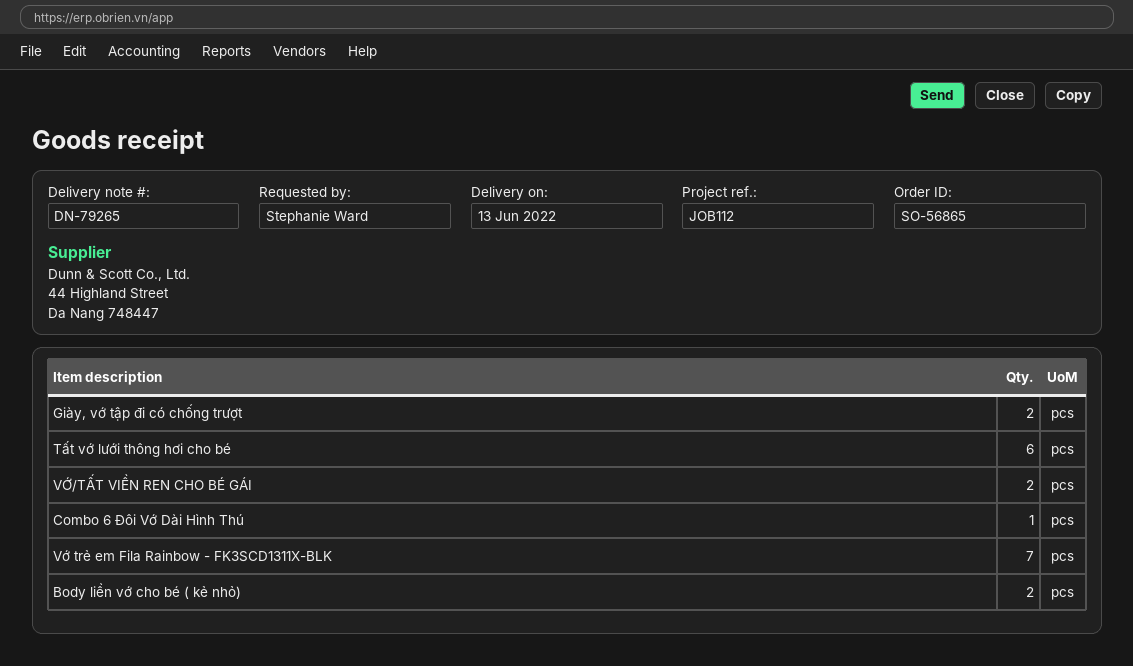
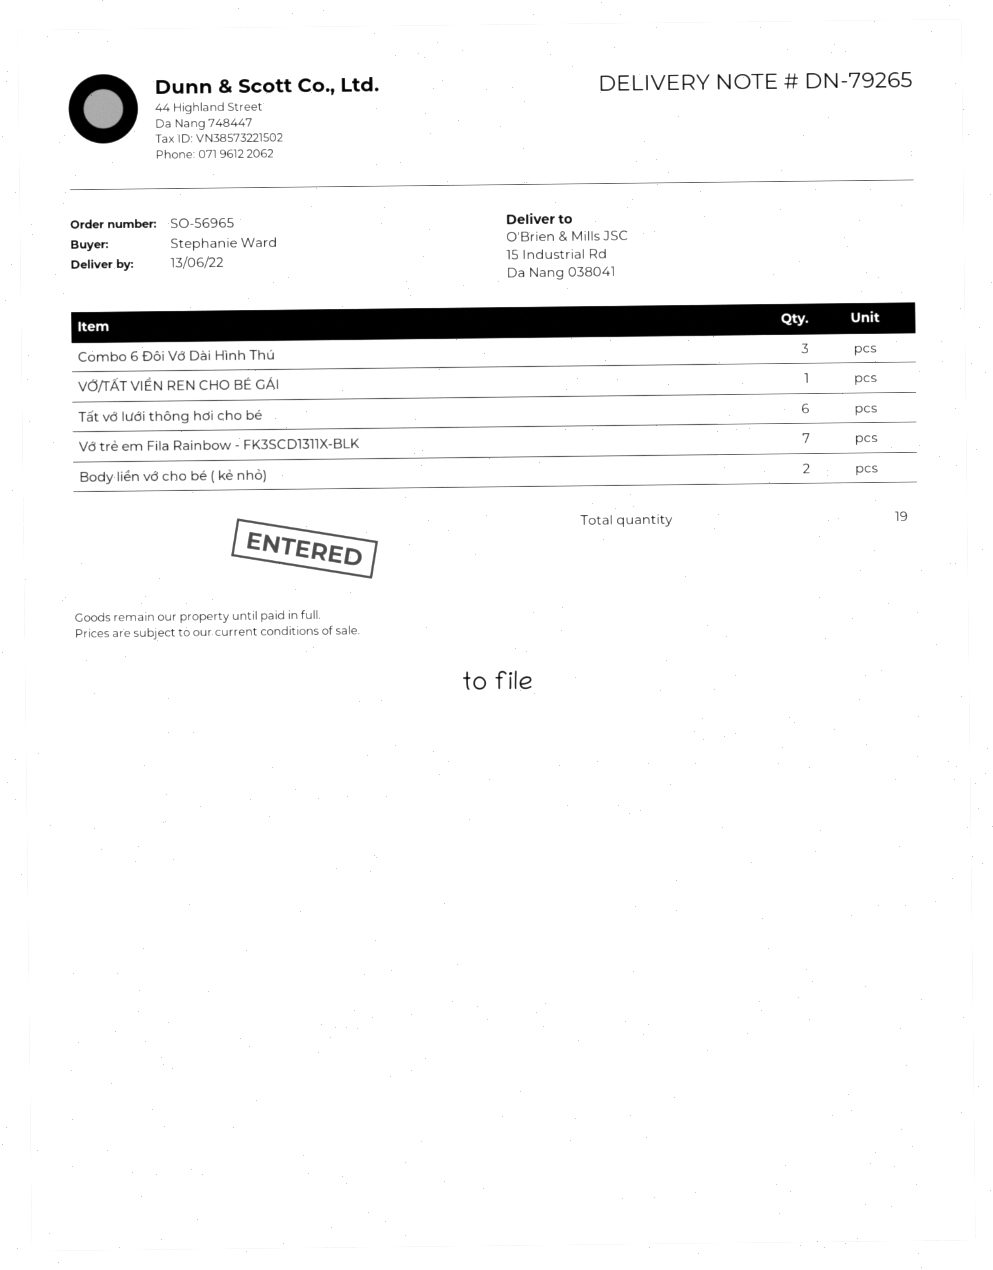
order number: SO-56865 -> SO-56965
Giày, vớ tập đi có chống trượt: 2 -> none
VỚ/TẤT VIỀN REN CHO BÉ GÁI: 2 -> 1
Combo 6 Đôi Vớ Dài Hình Thú: 1 -> 3

